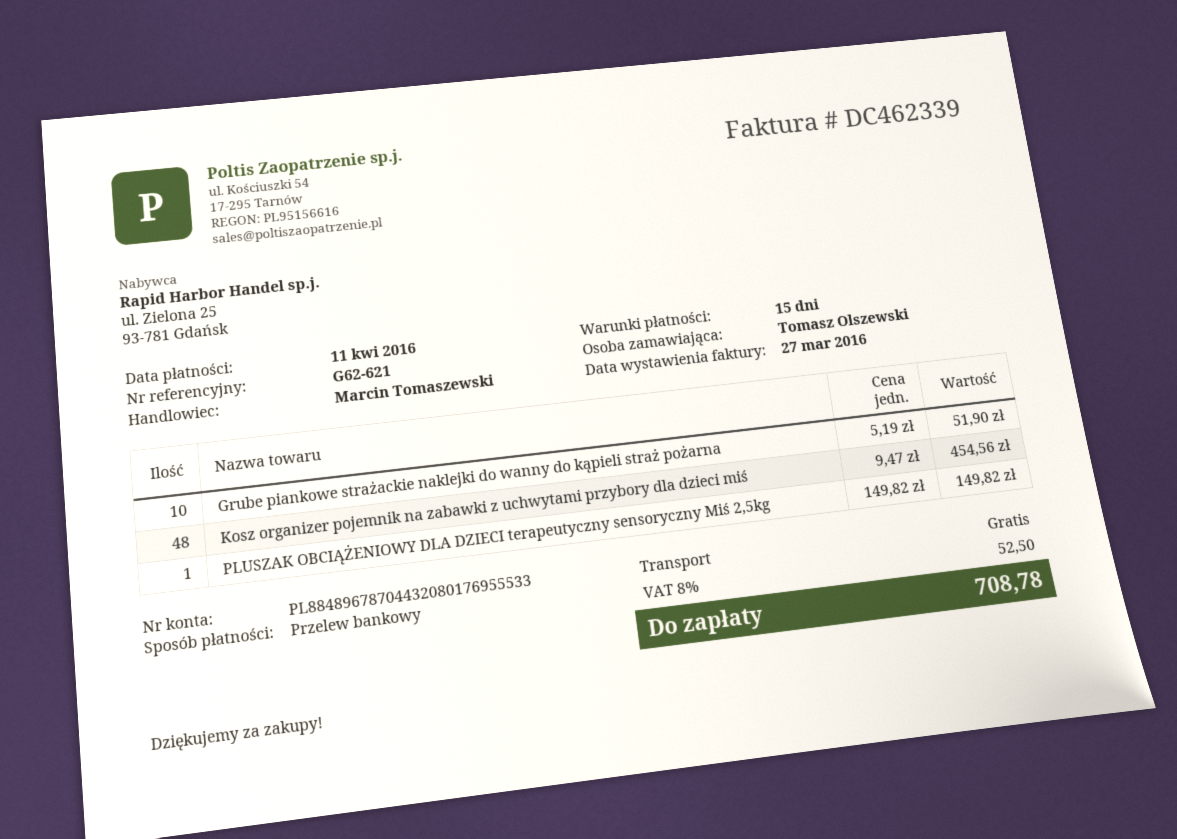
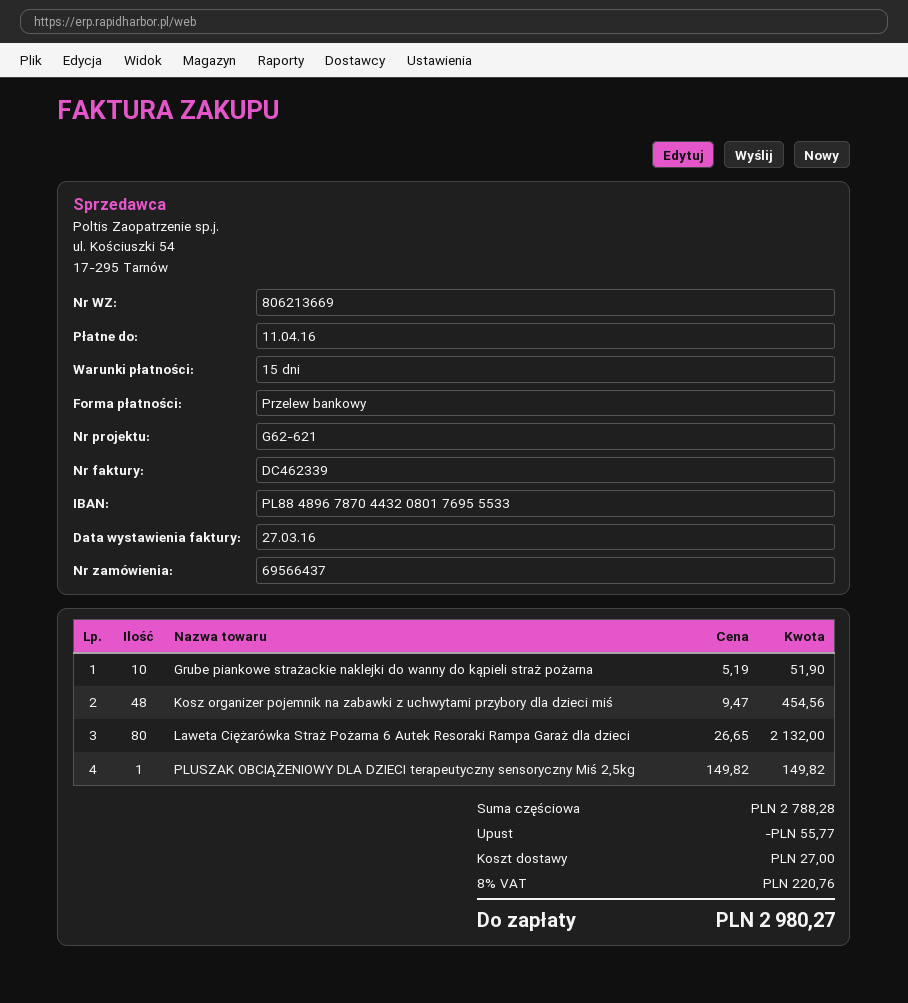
Laweta Ciężarówka Straż Pożarna 6 Autek Resoraki Rampa Garaż dla dzieci: none -> 80 x 26.65 = 2132.00
discount: none -> 55.77
shipping: 0.00 -> 27.00
tax: 8% = 52.50 -> 8% = 220.76
total: 708.78 -> 2980.27

